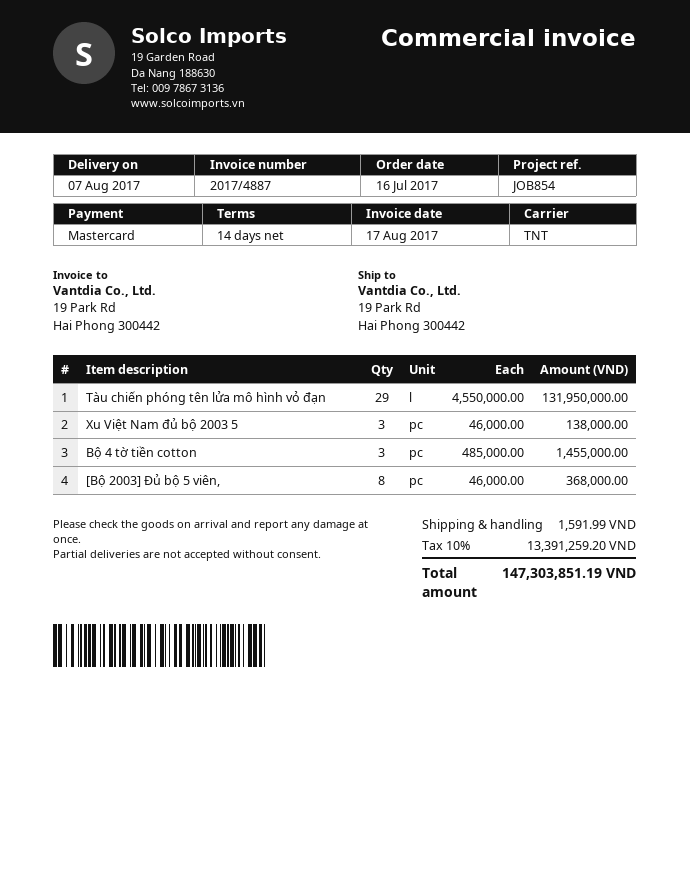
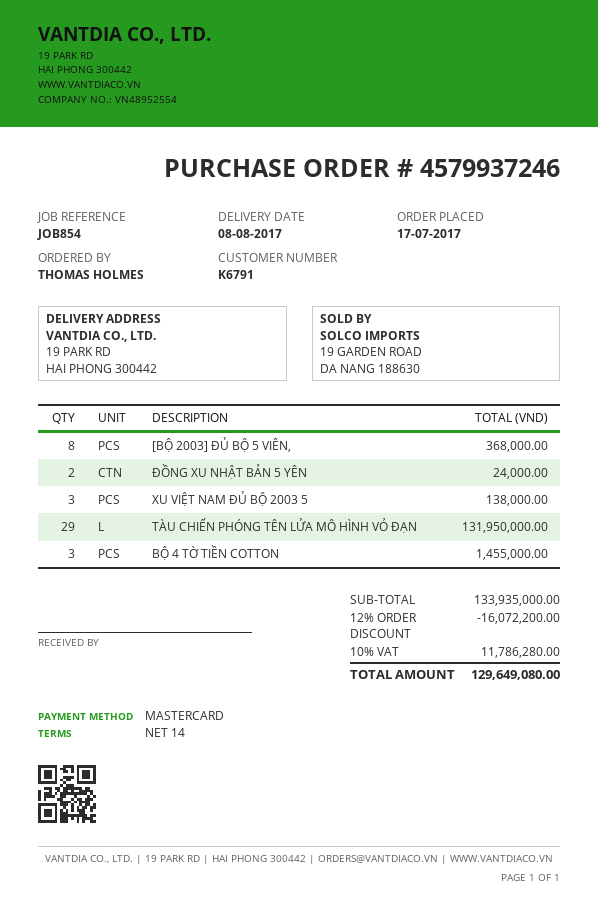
order date: 2017-07-16 -> 2017-07-17
delivery date: 2017-08-07 -> 2017-08-08
ĐỒNG XU NHẬT BẢN 5 YÊN: none -> 2 for 24000.00
discount: none -> 12% = 16072200.00
shipping: 1591.99 -> none
tax: 10% = 13391259.20 -> 10% = 11786280.00
total: 147303851.19 -> 129649080.00

